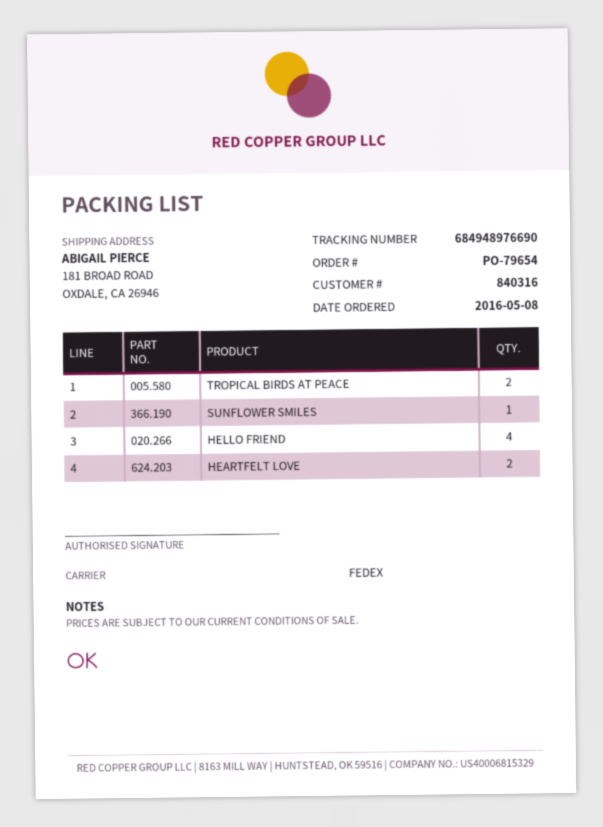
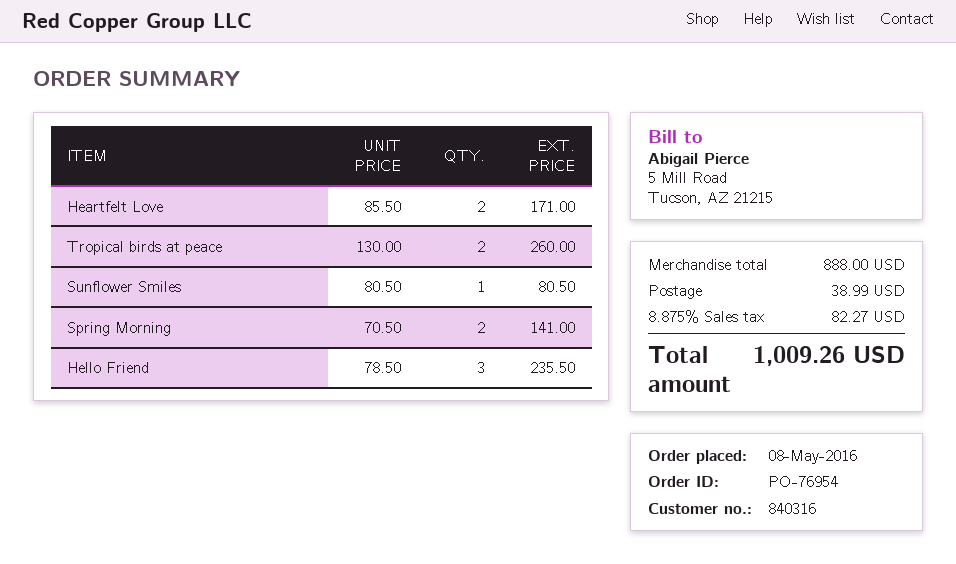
order number: PO-79654 -> PO-76954
HELLO FRIEND: 4 -> 3
Spring Morning: none -> 2

